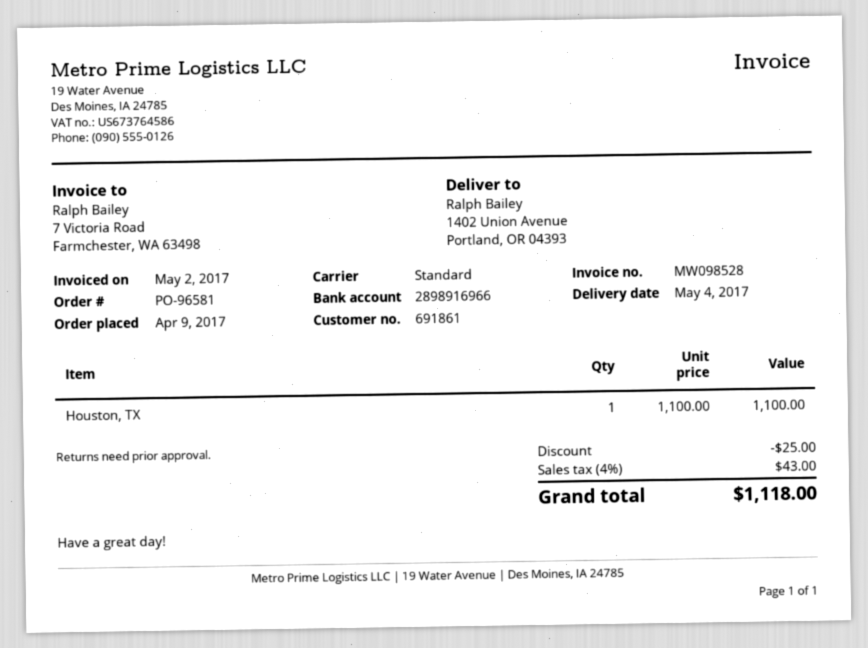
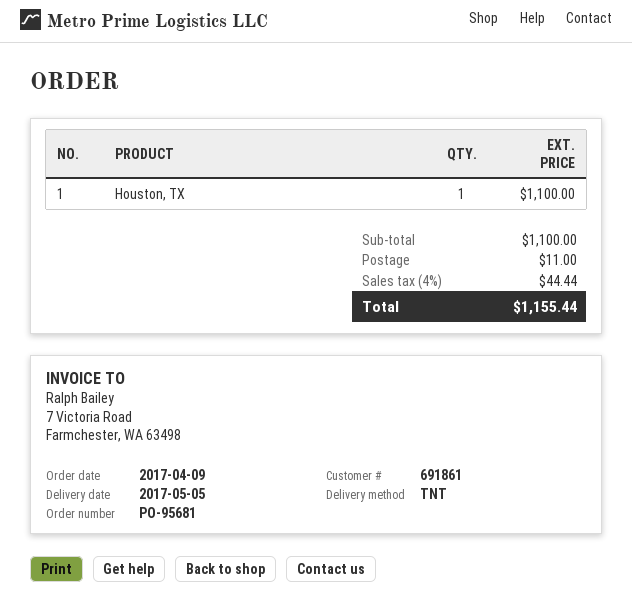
order number: PO-96581 -> PO-95681
delivery date: 2017-05-04 -> 2017-05-05
shipping method: standard -> TNT
discount: 25.00 -> none
shipping: none -> 11.00
tax: 4% = 43.00 -> 4% = 44.44
total: 1118.00 -> 1155.44

